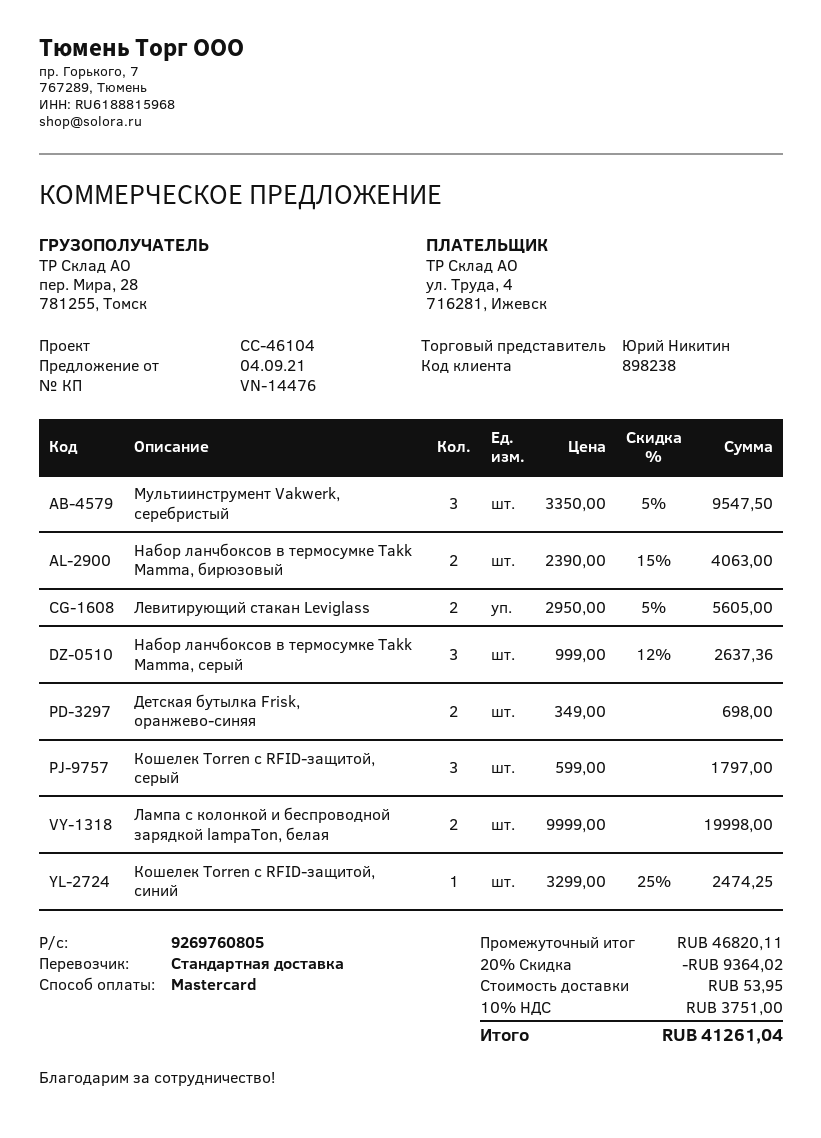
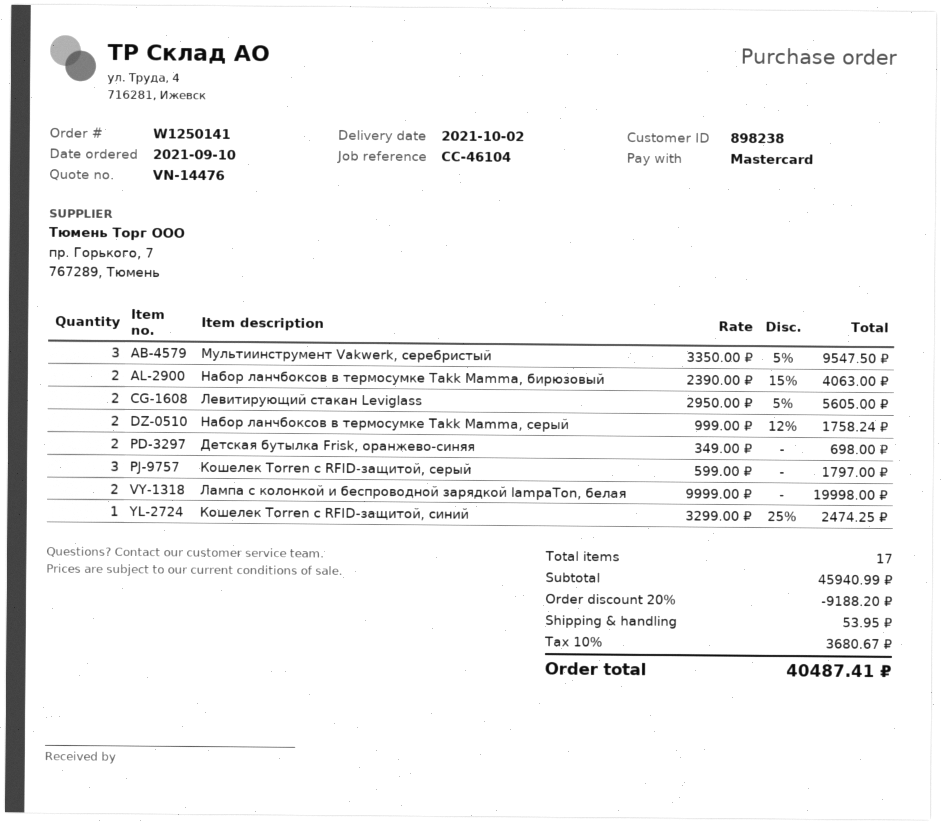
Набор ланчбоксов в термосумке Takk Mamma, серый: 3 x 999.00 - 12% = 2637.36 -> 2 x 999.00 - 12% = 1758.24
subtotal: 46820.11 -> 45940.99
discount: 20% = 9364.02 -> 20% = 9188.20
tax: 10% = 3751.00 -> 10% = 3680.67
total: 41261.04 -> 40487.41

